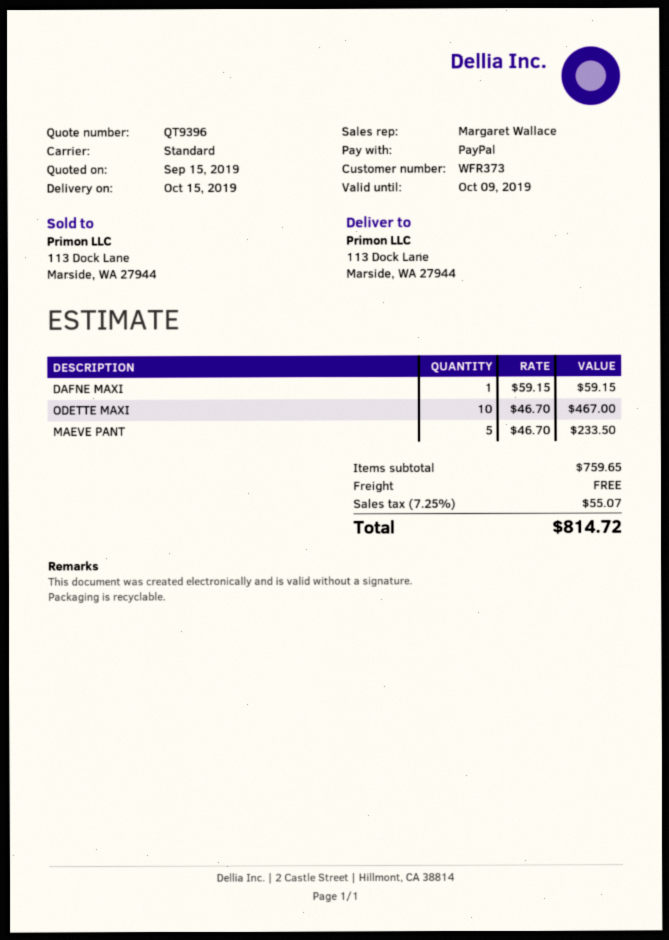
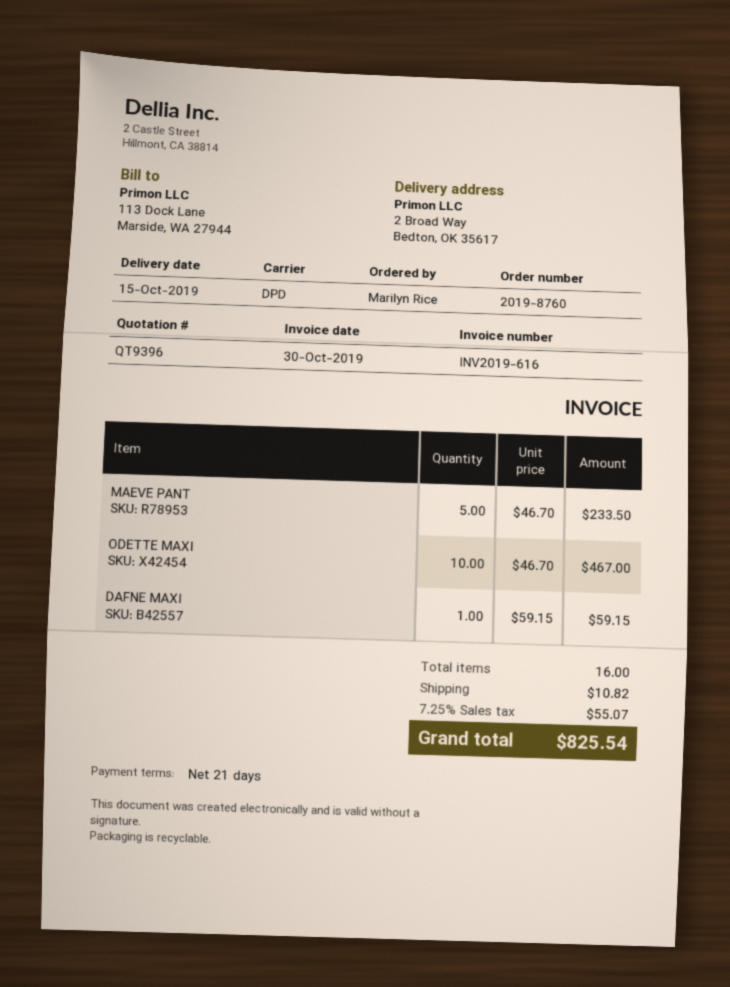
shipping method: standard -> DPD
ship to: 113 Dock Lane, Marside, WA 27944 -> 2 Broad Way, Bedton, OK 35617
shipping: 0.00 -> 10.82
total: 814.72 -> 825.54

